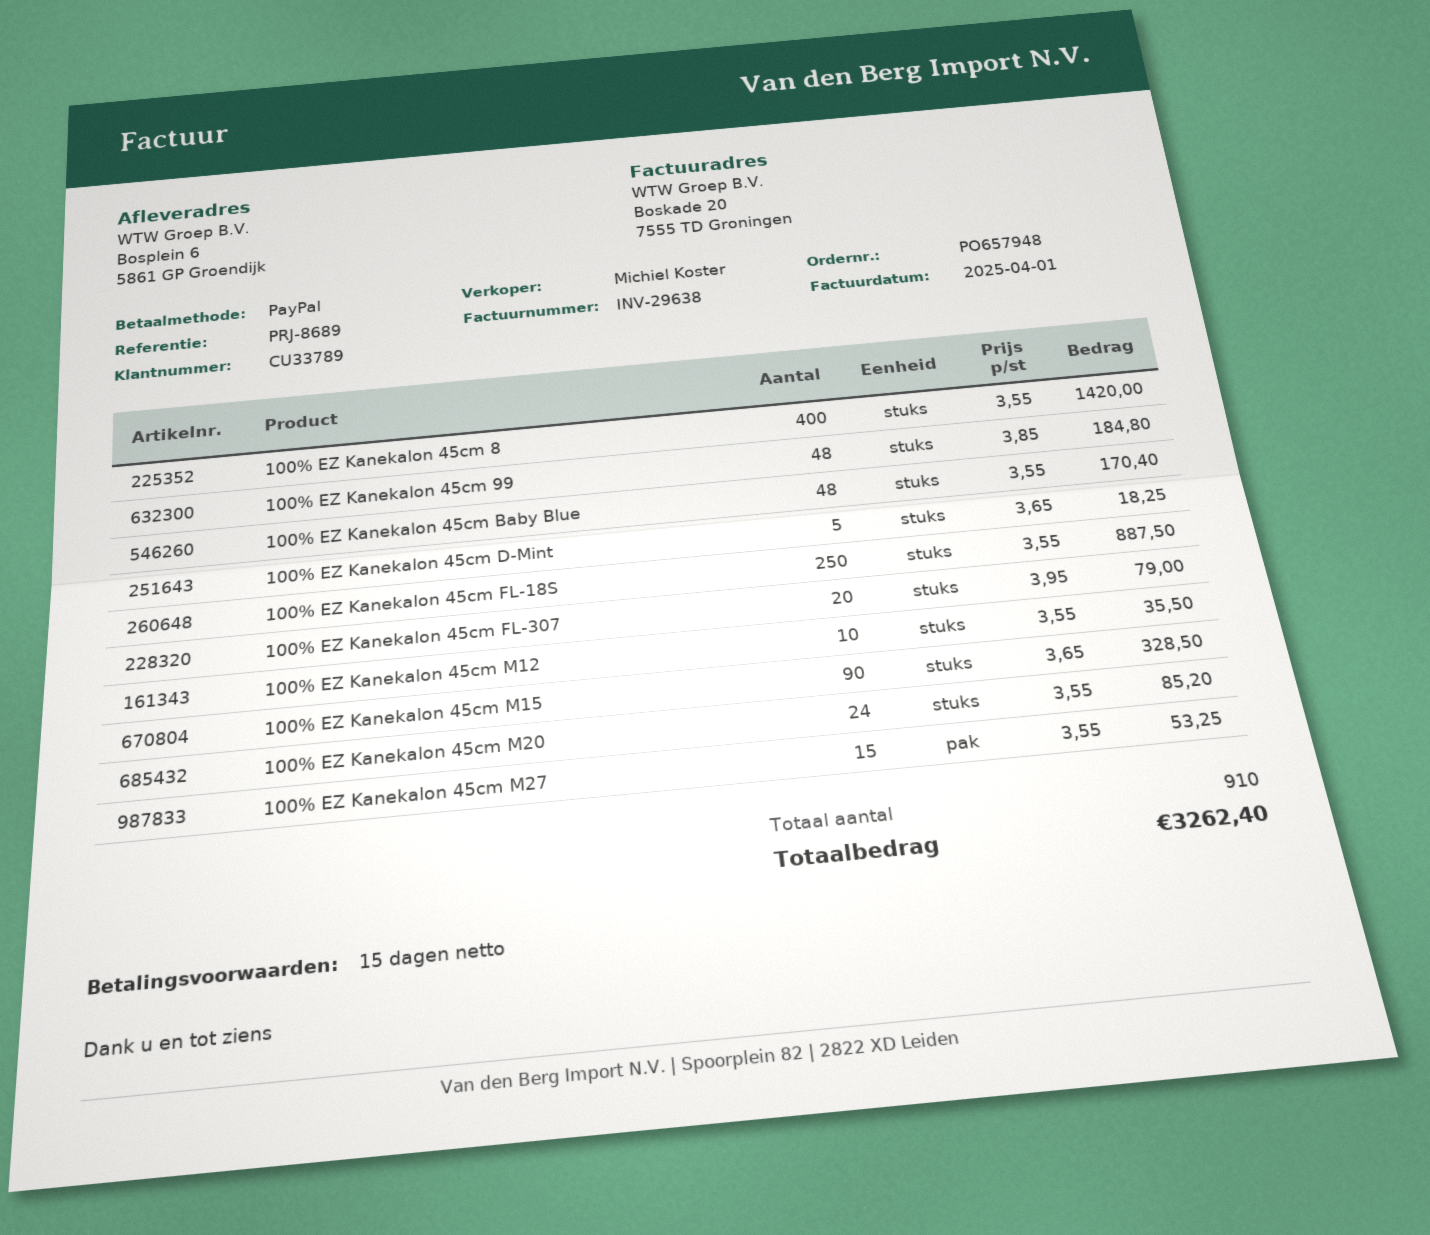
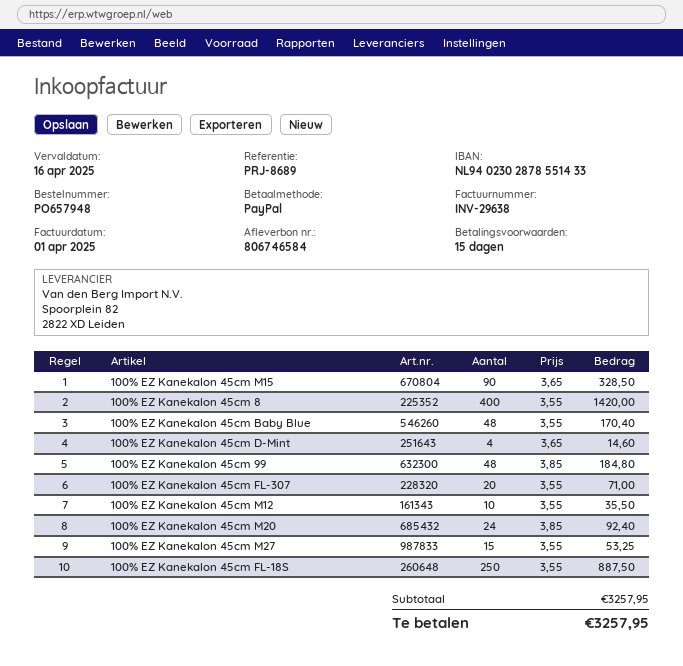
100% EZ Kanekalon 45cm D-Mint: 5 x 3.65 = 18.25 -> 4 x 3.65 = 14.60
100% EZ Kanekalon 45cm FL-307: 20 x 3.95 = 79.00 -> 20 x 3.55 = 71.00
100% EZ Kanekalon 45cm M20: 24 x 3.55 = 85.20 -> 24 x 3.85 = 92.40
total: 3262.40 -> 3257.95

